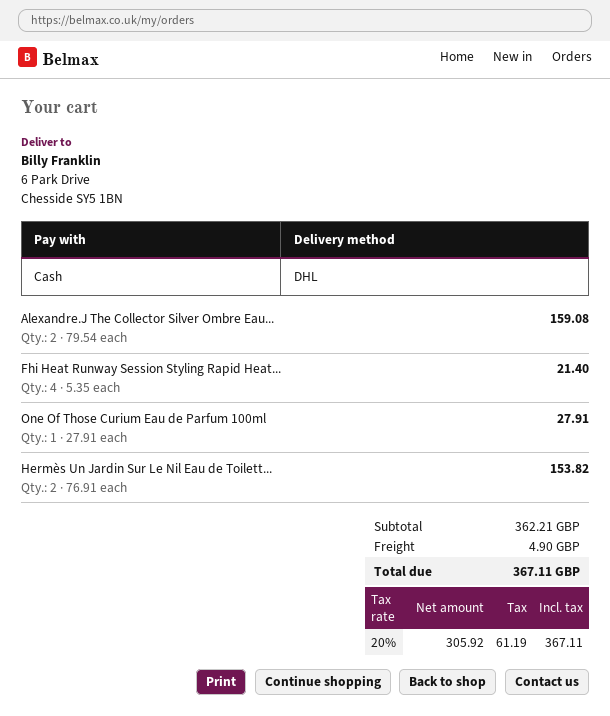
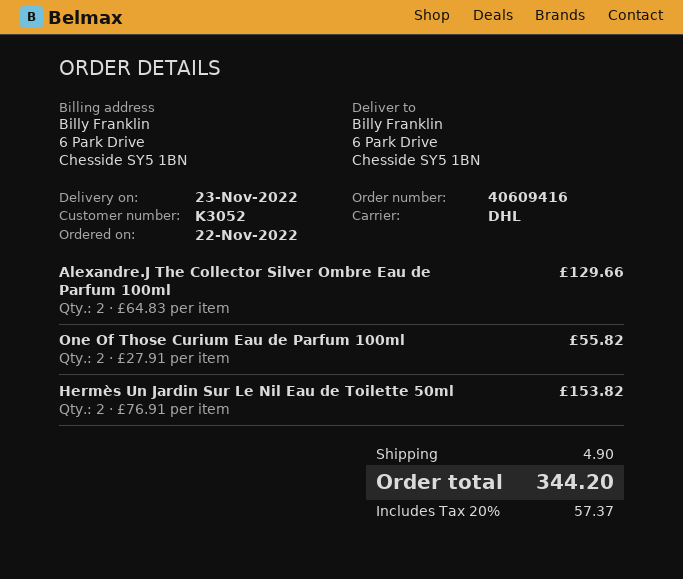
Alexandre.J The Collector Silver Ombre Eau...: 2 x 79.54 = 159.08 -> 2 x 64.83 = 129.66
Fhi Heat Runway Session Styling Rapid Heat...: 4 x 5.35 = 21.40 -> none
One Of Those Curium Eau de Parfum 100ml: 1 x 27.91 = 27.91 -> 2 x 27.91 = 55.82
tax: 20% = 61.19 -> 20% = 57.37
total: 367.11 -> 344.20

